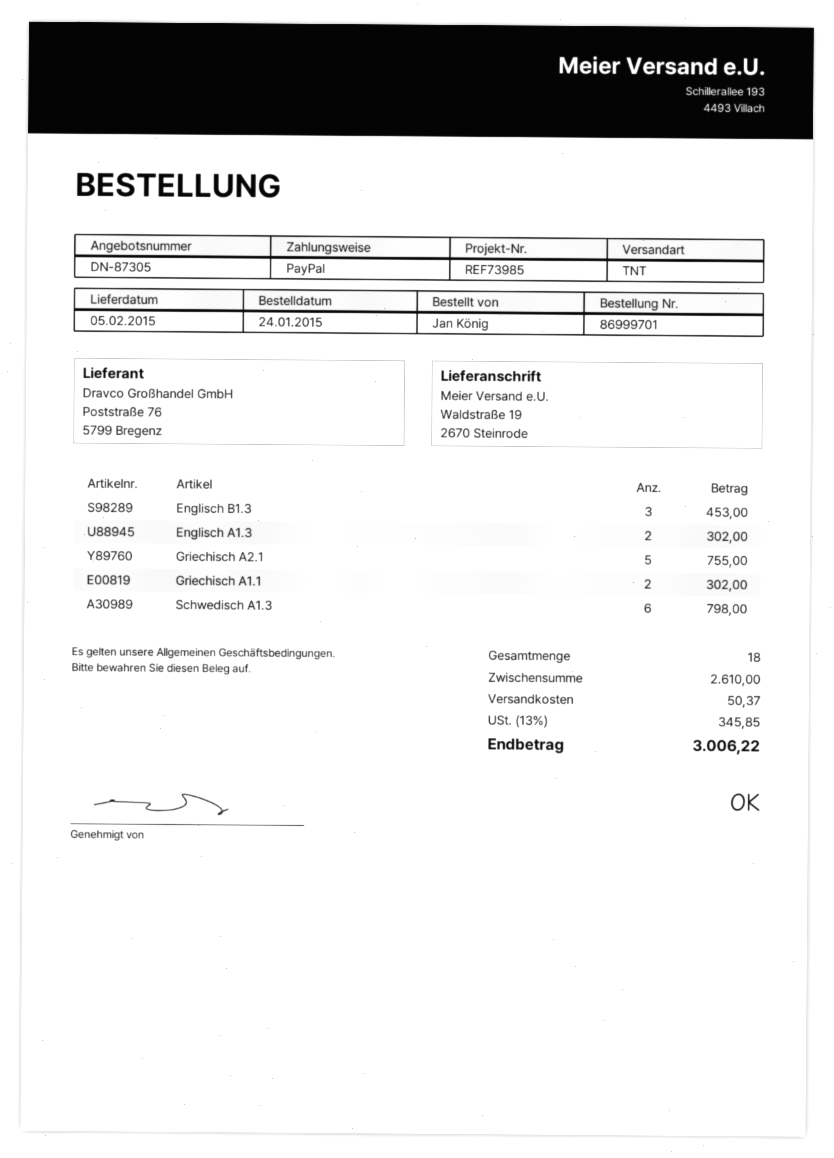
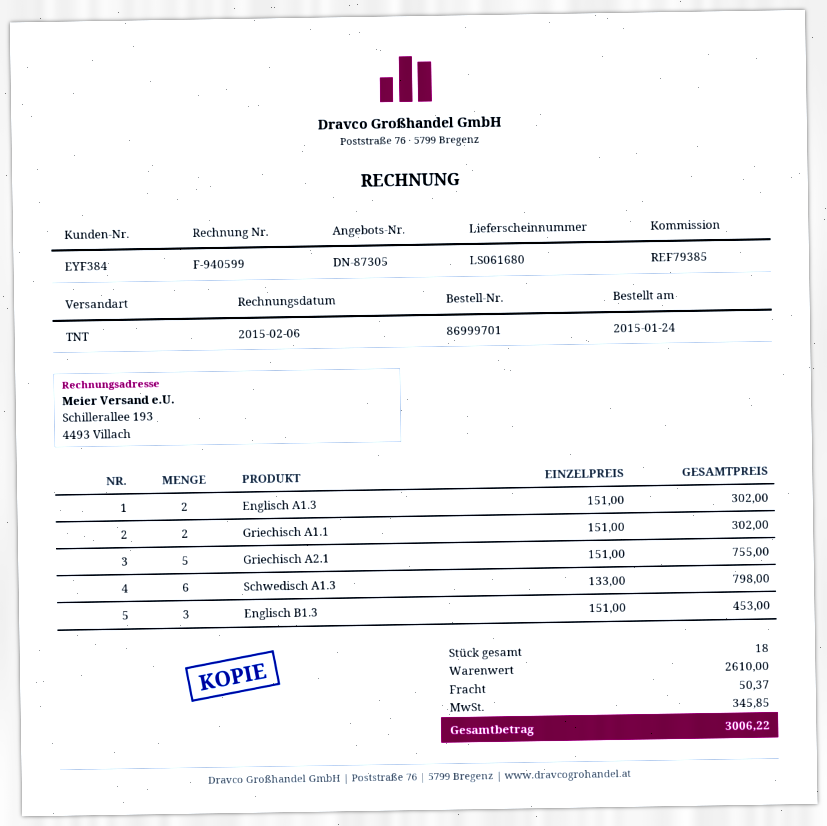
reference: REF73985 -> REF79385

